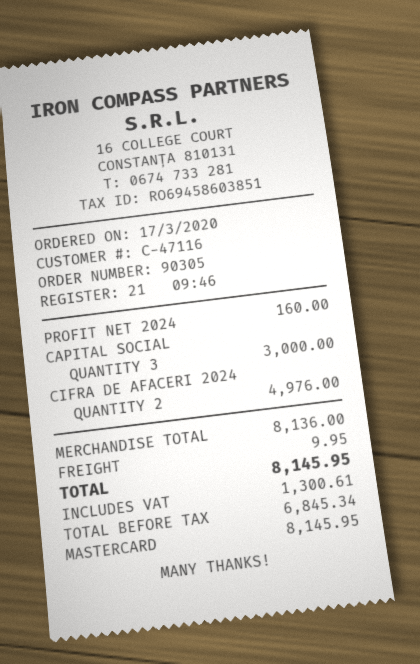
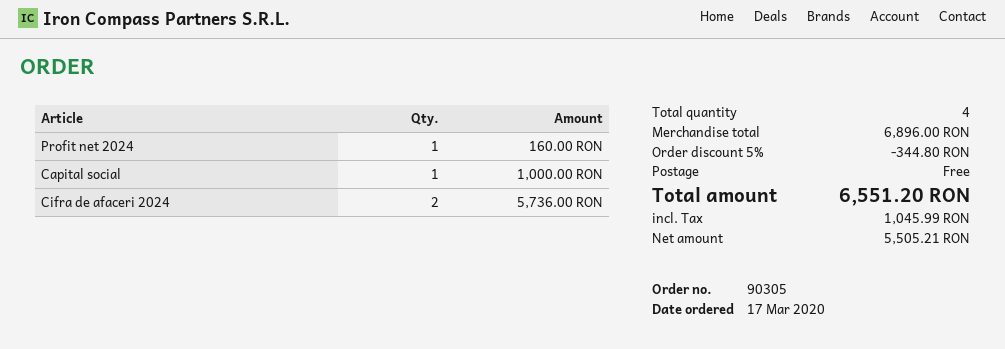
CAPITAL SOCIAL: 3 for 3000.00 -> 1 for 1000.00
CIFRA DE AFACERI 2024: 2 for 4976.00 -> 2 for 5736.00
subtotal: 8136.00 -> 6896.00
discount: none -> 5% = 344.80
shipping: 9.95 -> 0.00
net: 6845.34 -> 5505.21
tax: 1300.61 -> 1045.99
total: 8145.95 -> 6551.20

